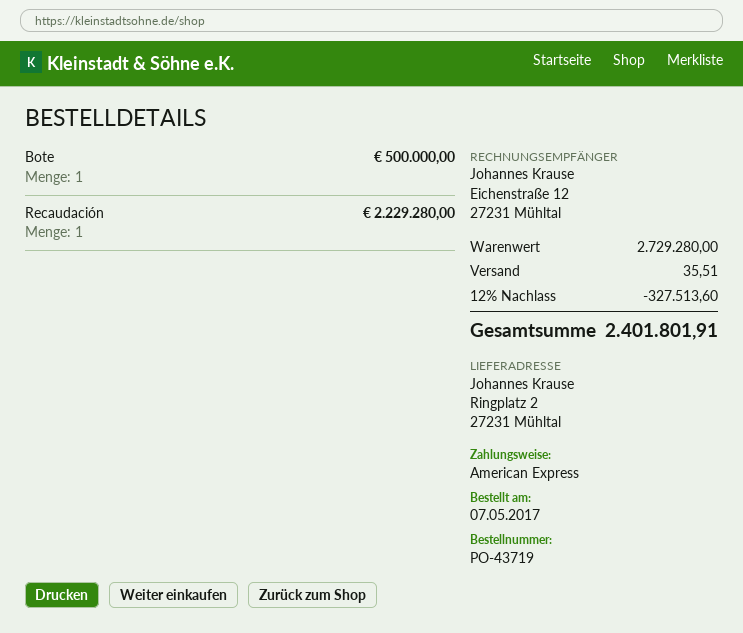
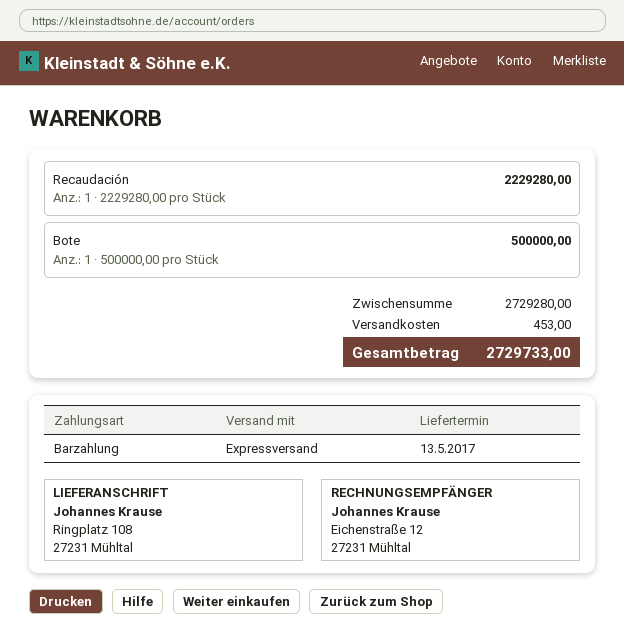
payment method: American Express -> cash
ship to: Ringplatz 2, 27231 Mühltal -> Ringplatz 108, 27231 Mühltal
discount: 12% = 327513.60 -> none
shipping: 35.51 -> 453.00
total: 2401801.91 -> 2729733.00

